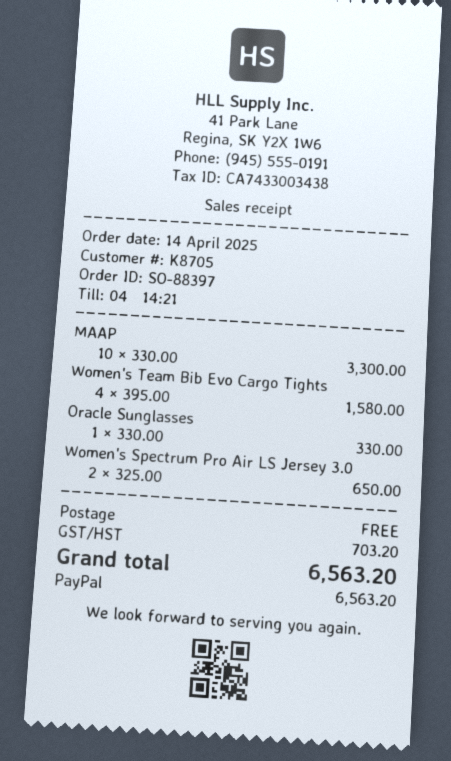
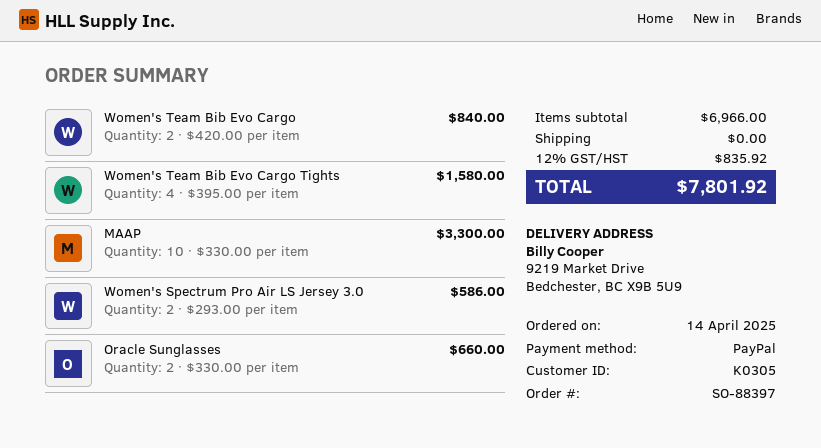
customer number: K8705 -> K0305
Oracle Sunglasses: 1 x 330.00 = 330.00 -> 2 x 330.00 = 660.00
Women's Spectrum Pro Air LS Jersey 3.0: 2 x 325.00 = 650.00 -> 2 x 293.00 = 586.00
Women's Team Bib Evo Cargo: none -> 2 x 420.00 = 840.00
tax: 703.20 -> 835.92
total: 6563.20 -> 7801.92

